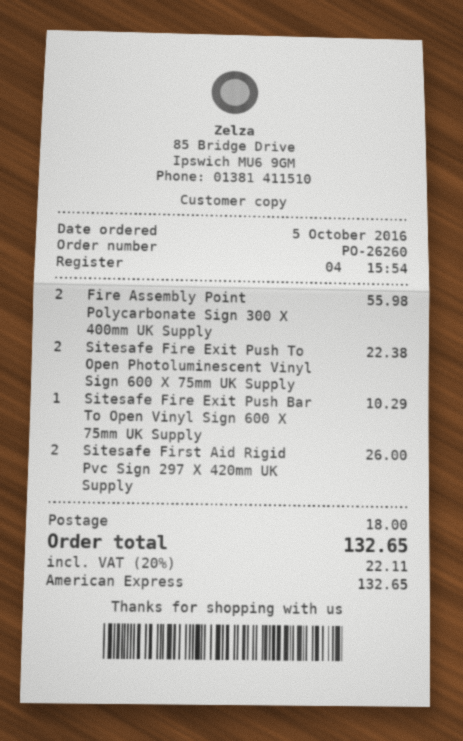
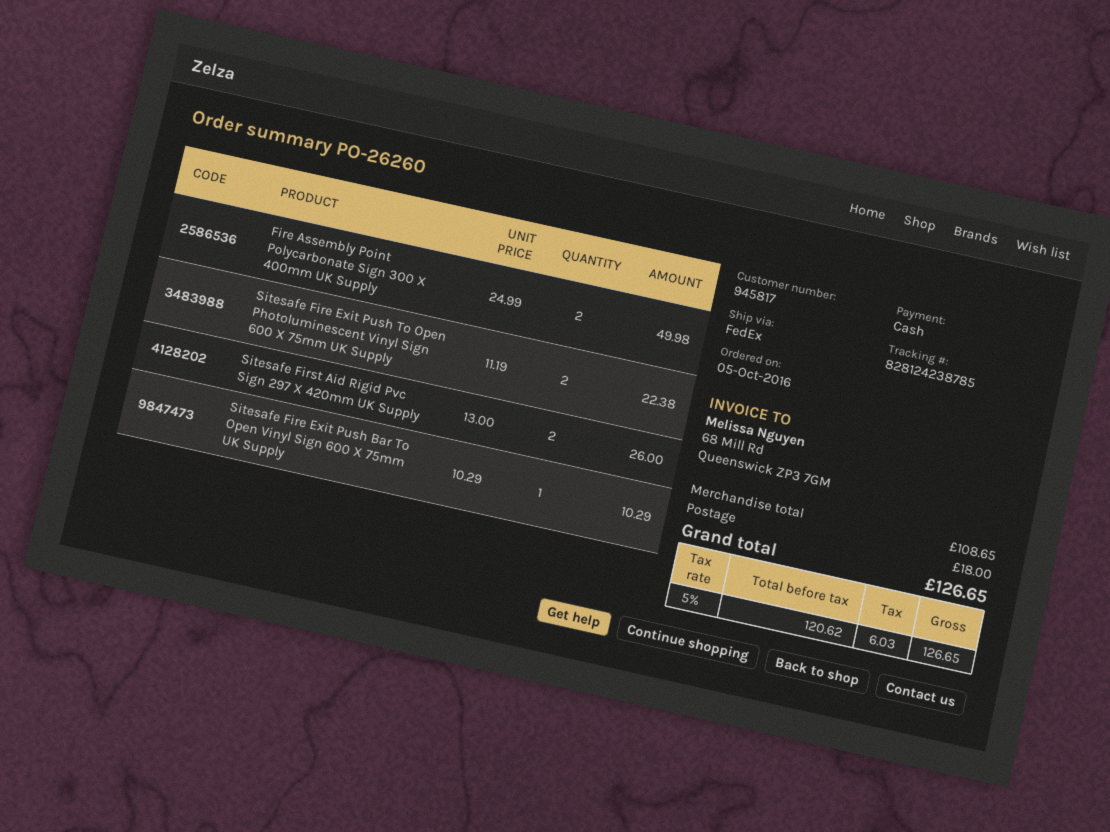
payment method: American Express -> cash
Fire Assembly Point Polycarbonate Sign 300 X 400mm UK Supply: 2 for 55.98 -> 2 for 49.98
tax: 20% = 22.11 -> 5% = 6.03
total: 132.65 -> 126.65

